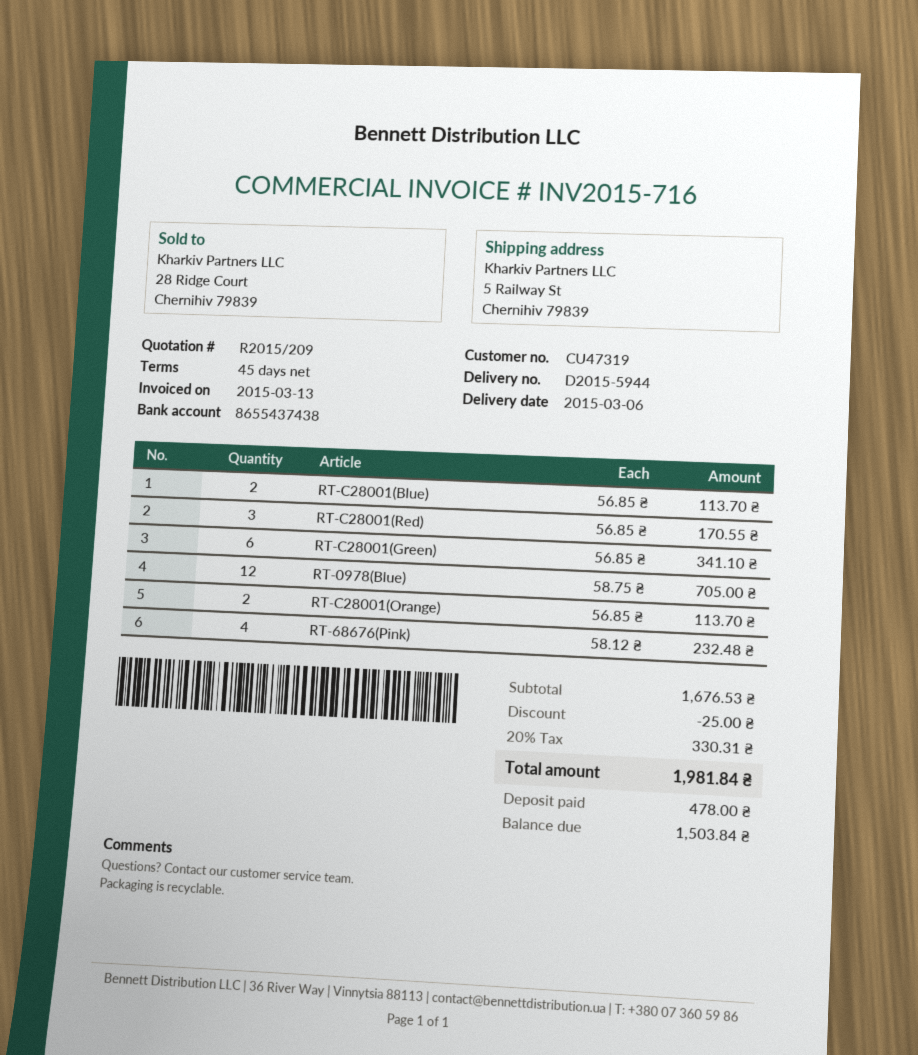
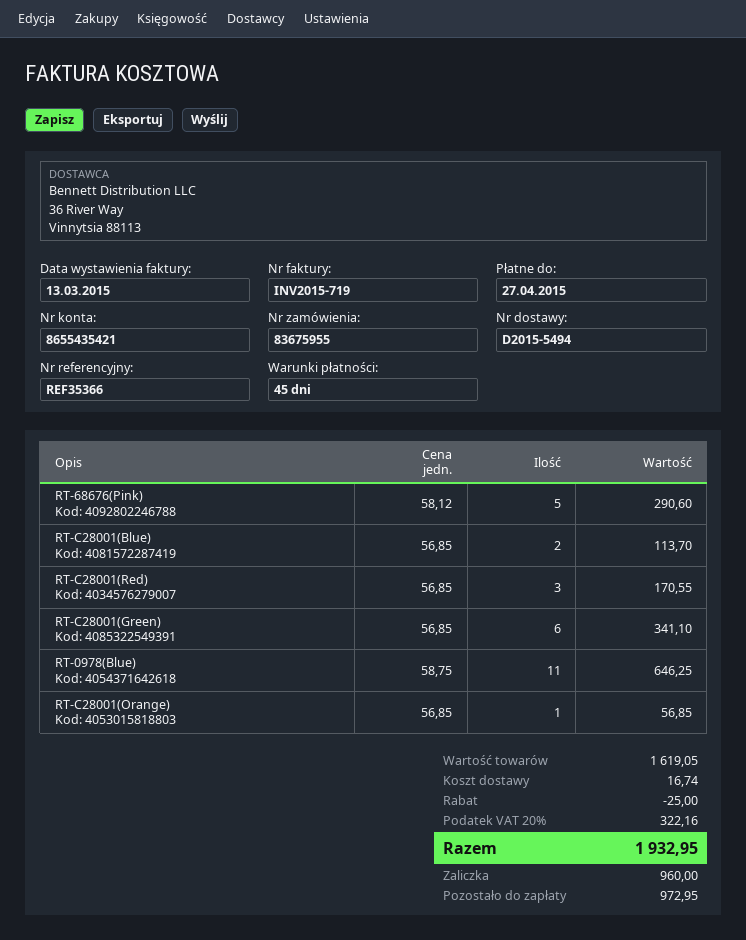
delivery note number: D2015-5944 -> D2015-5494
invoice number: INV2015-716 -> INV2015-719
bank account: 8655437438 -> 8655435421
RT-0978(Blue): 12 x 58.75 = 705.00 -> 11 x 58.75 = 646.25
RT-C28001(Orange): 2 x 56.85 = 113.70 -> 1 x 56.85 = 56.85
RT-68676(Pink): 4 x 58.12 = 232.48 -> 5 x 58.12 = 290.60
subtotal: 1676.53 -> 1619.05
shipping: none -> 16.74
tax: 20% = 330.31 -> 20% = 322.16
total: 1981.84 -> 1932.95
deposit: 478.00 -> 960.00
balance: 1503.84 -> 972.95

